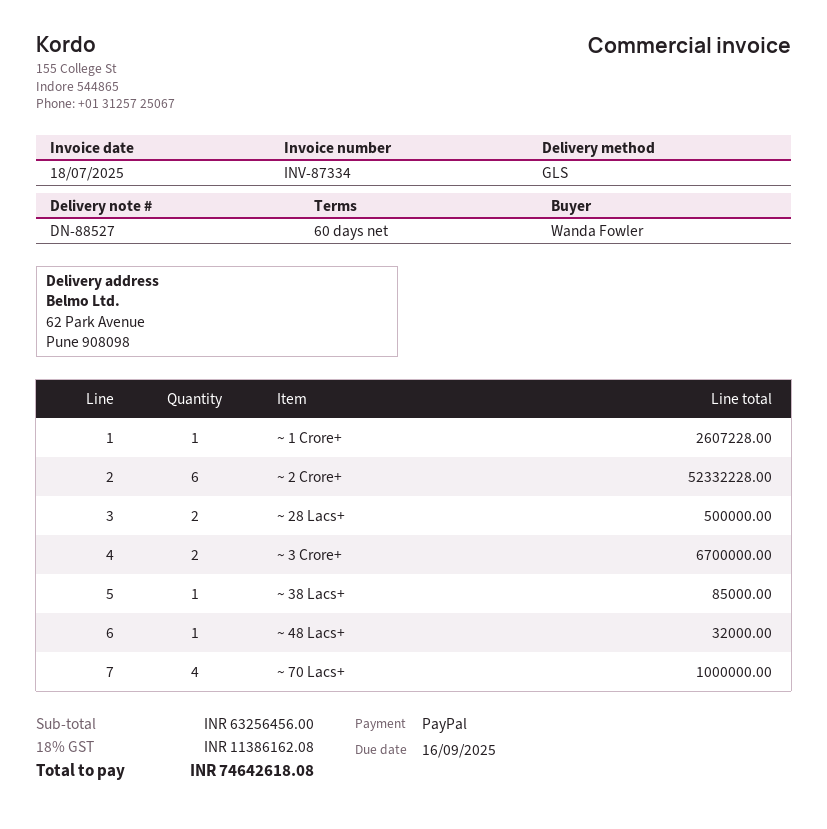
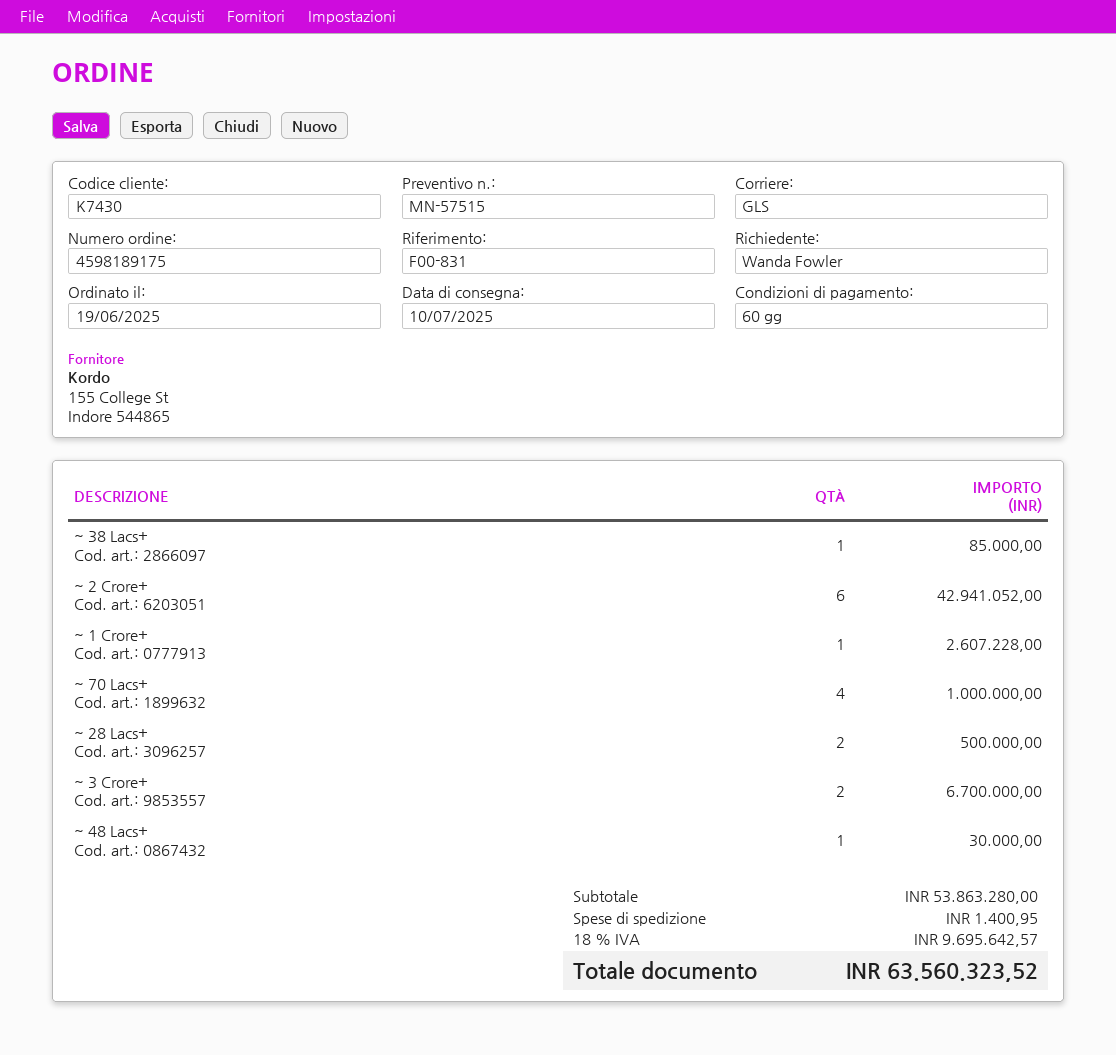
~ 2 Crore+: 6 for 52332228.00 -> 6 for 42941052.00
~ 48 Lacs+: 1 for 32000.00 -> 1 for 30000.00
subtotal: 63256456.00 -> 53863280.00
shipping: none -> 1400.95
tax: 18% = 11386162.08 -> 18% = 9695642.57
total: 74642618.08 -> 63560323.52

